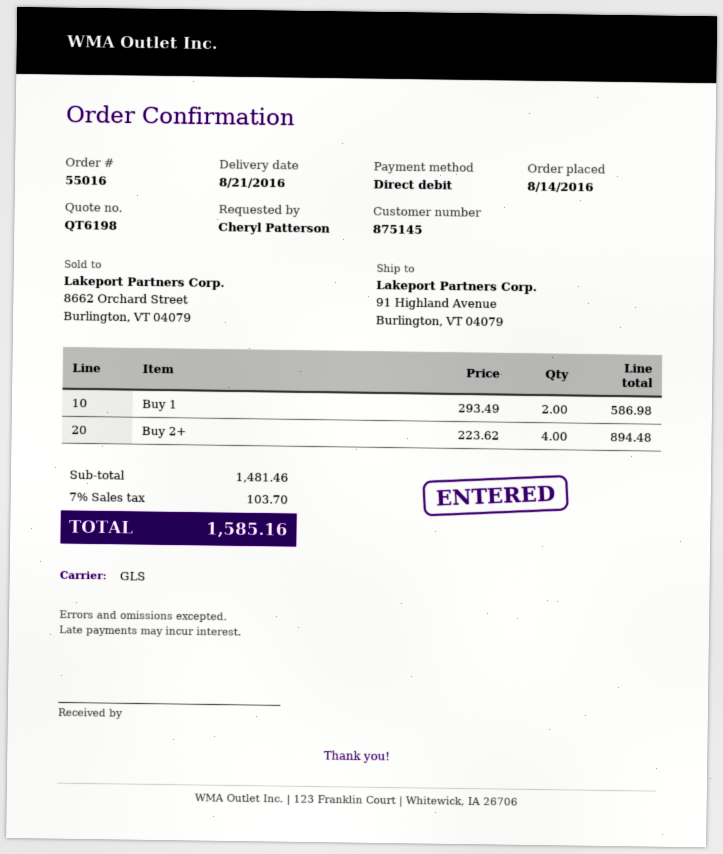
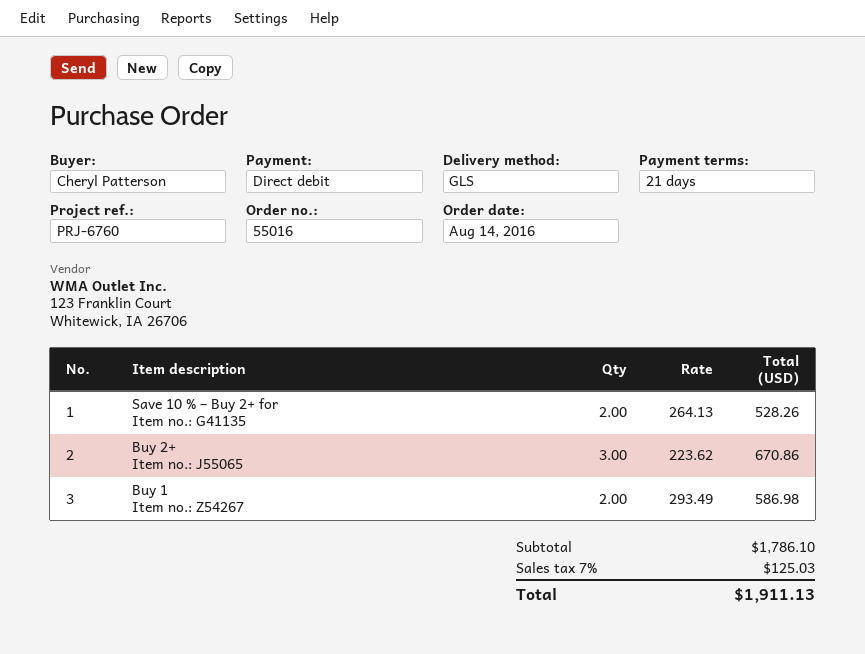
Buy 2+: 4 x 223.62 = 894.48 -> 3 x 223.62 = 670.86
Save 10 % – Buy 2+ for: none -> 2 x 264.13 = 528.26
subtotal: 1481.46 -> 1786.10
tax: 7% = 103.70 -> 7% = 125.03
total: 1585.16 -> 1911.13

